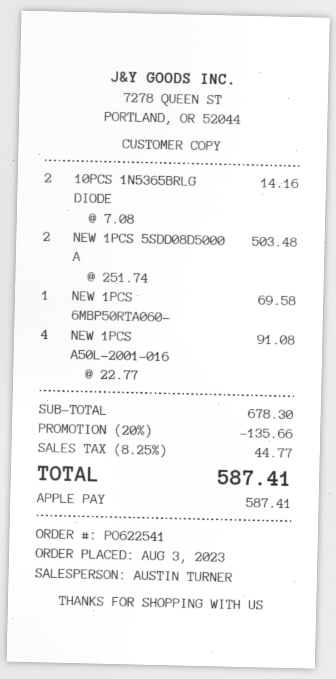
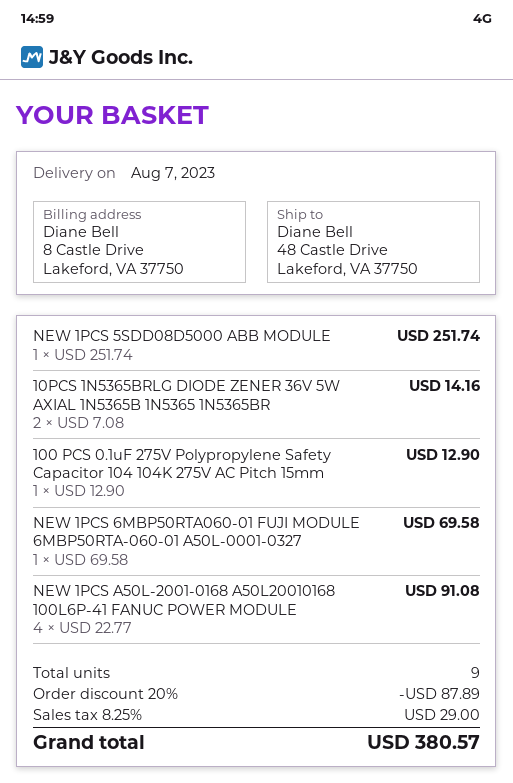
NEW 1PCS 5SDD08D5000 A: 2 x 251.74 = 503.48 -> 1 x 251.74 = 251.74
100 PCS 0.1uF 275V Polypropylene Safety Capacitor 104 104K 275V AC Pitch 15mm: none -> 1 x 12.90 = 12.90
discount: 20% = 135.66 -> 20% = 87.89
tax: 8.25% = 44.77 -> 8.25% = 29.00
total: 587.41 -> 380.57

